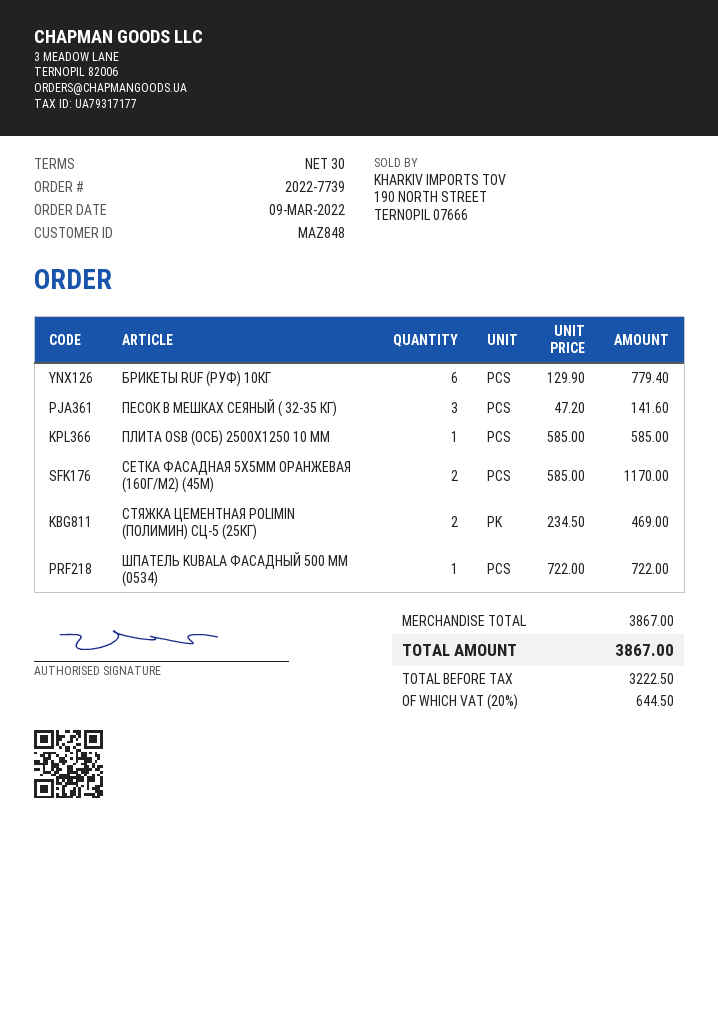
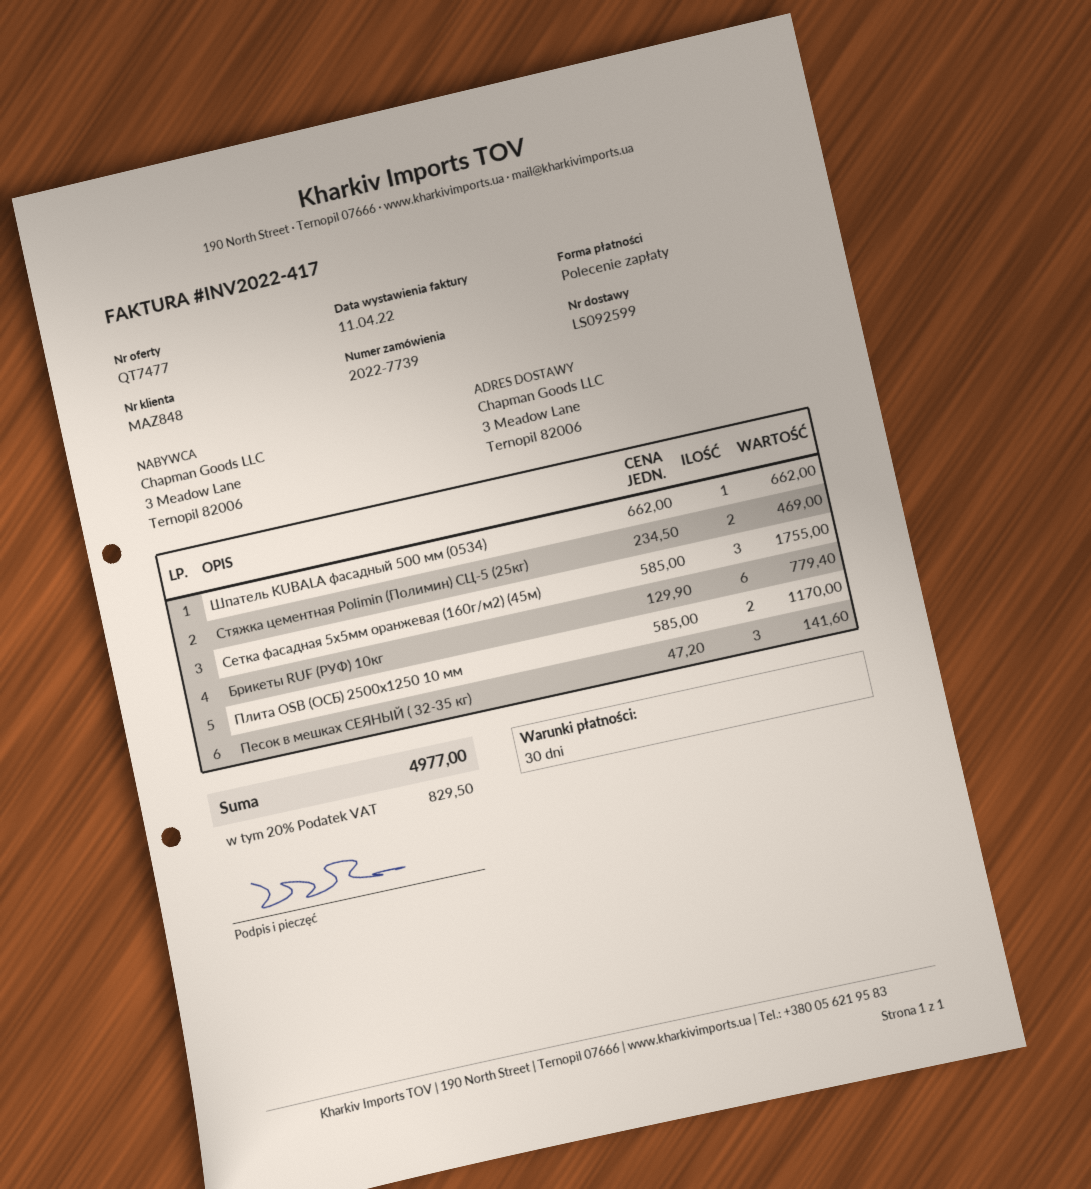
ПЛИТА OSB (ОСБ) 2500Х1250 10 ММ: 1 x 585.00 = 585.00 -> 2 x 585.00 = 1170.00
СЕТКА ФАСАДНАЯ 5Х5ММ ОРАНЖЕВАЯ (160Г/М2) (45М): 2 x 585.00 = 1170.00 -> 3 x 585.00 = 1755.00
ШПАТЕЛЬ KUBALA ФАСАДНЫЙ 500 ММ (0534): 1 x 722.00 = 722.00 -> 1 x 662.00 = 662.00
tax: 20% = 644.50 -> 20% = 829.50
total: 3867.00 -> 4977.00

